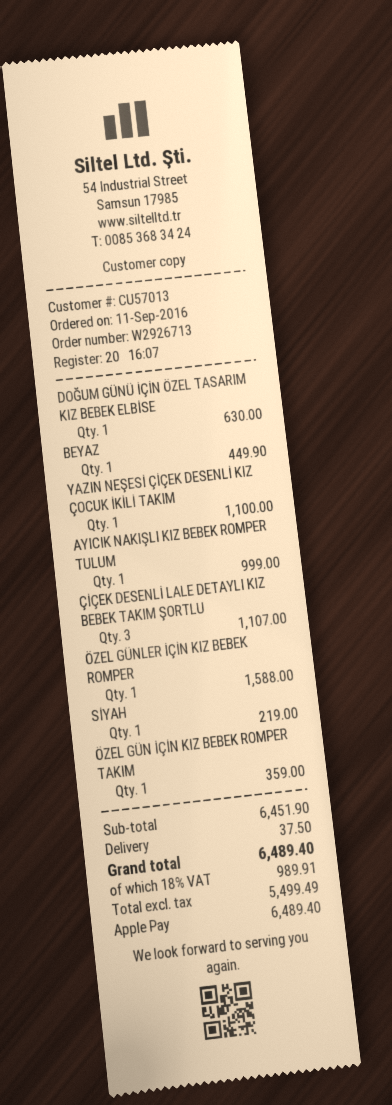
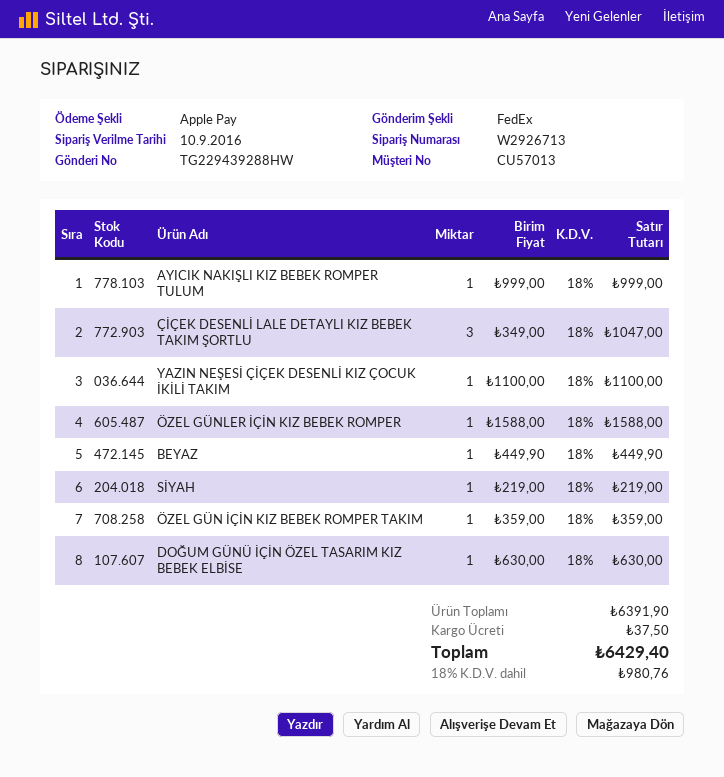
order date: 2016-09-11 -> 2016-09-10
ÇİÇEK DESENLİ LALE DETAYLI KIZ BEBEK TAKIM ŞORTLU: 3 for 1107.00 -> 3 for 1047.00
subtotal: 6451.90 -> 6391.90
tax: 18% = 989.91 -> 18% = 980.76
total: 6489.40 -> 6429.40

